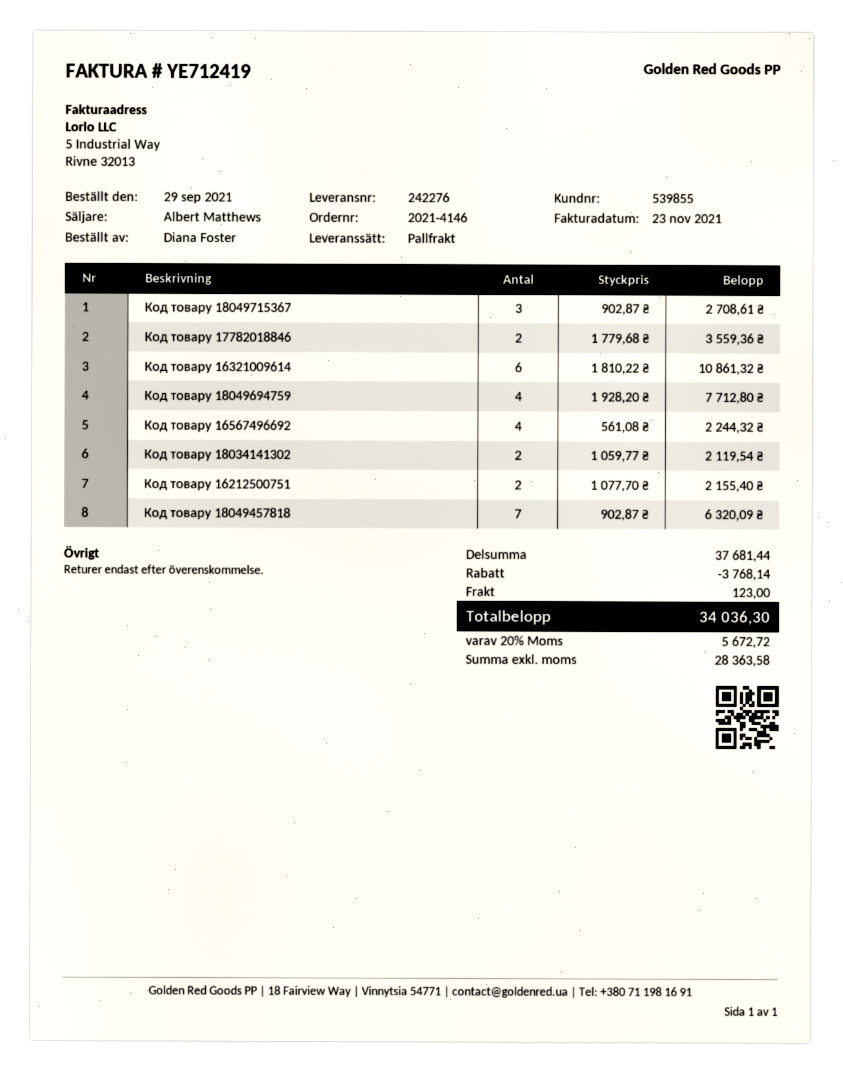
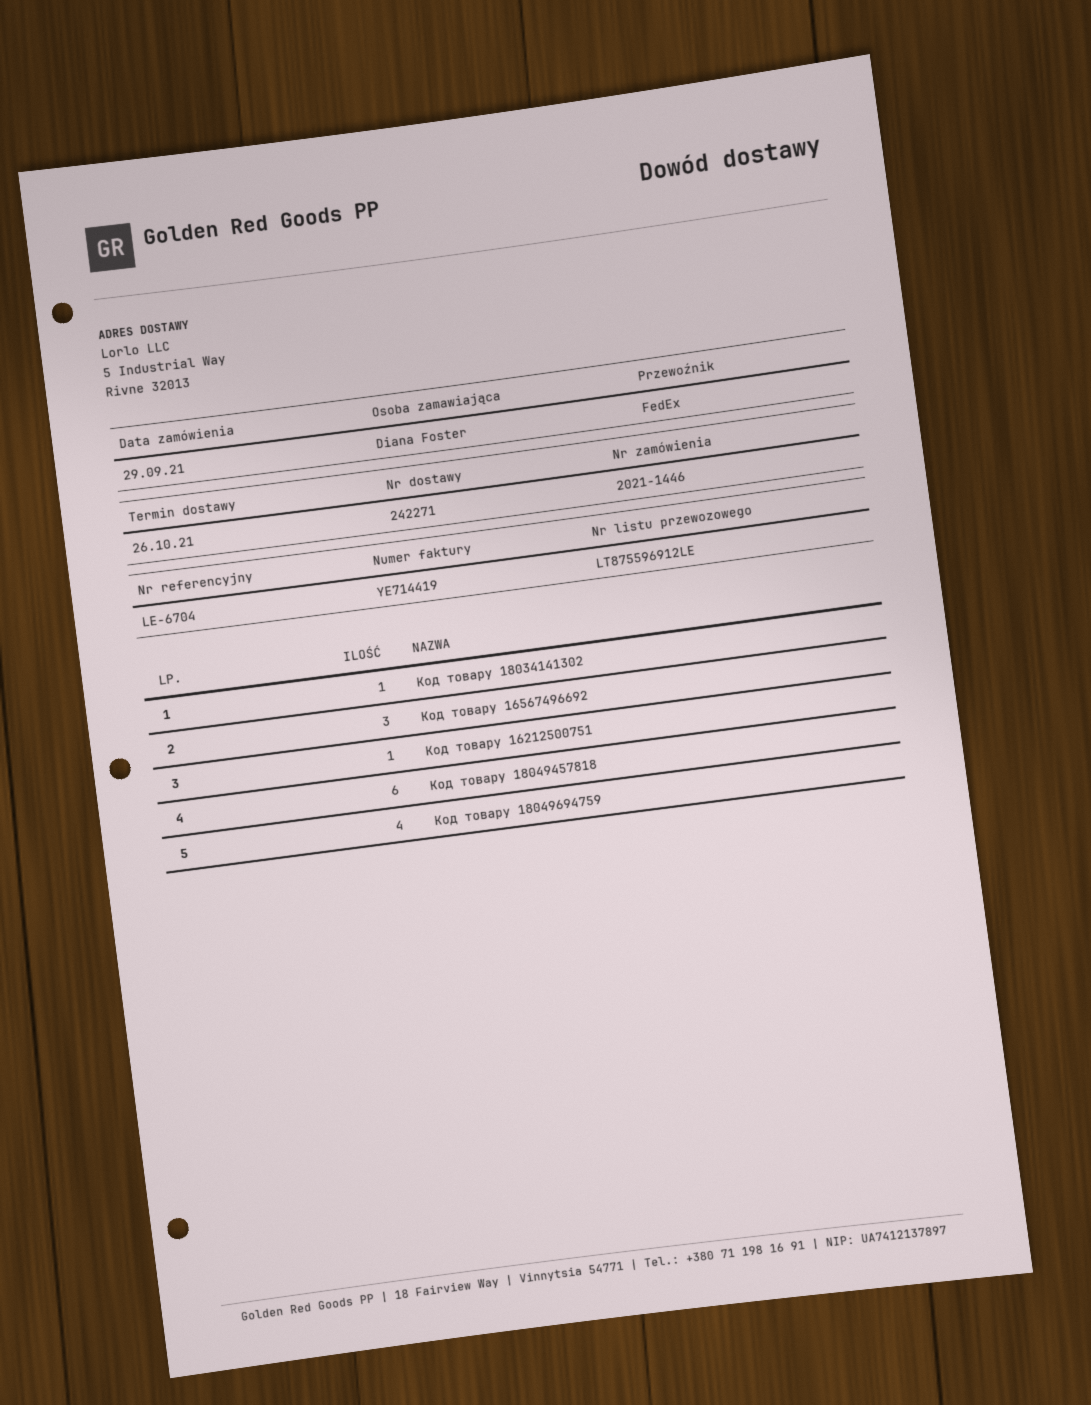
order number: 2021-4146 -> 2021-1446
delivery note number: 242276 -> 242271
invoice number: YE712419 -> YE714419
shipping method: pallet freight -> FedEx
Код товару 18049715367: 3 -> none
Код товару 17782018846: 2 -> none
Код товару 16321009614: 6 -> none
Код товару 16567496692: 4 -> 3
Код товару 18034141302: 2 -> 1
Код товару 16212500751: 2 -> 1
Код товару 18049457818: 7 -> 6

